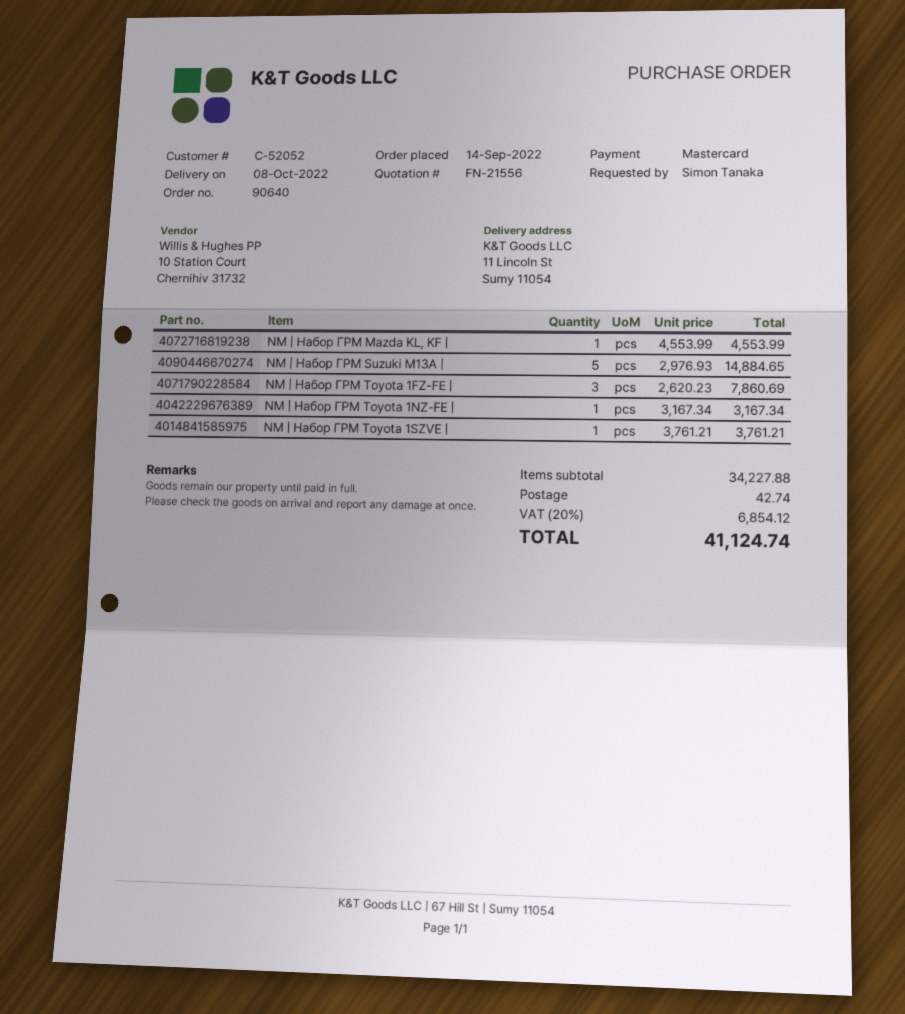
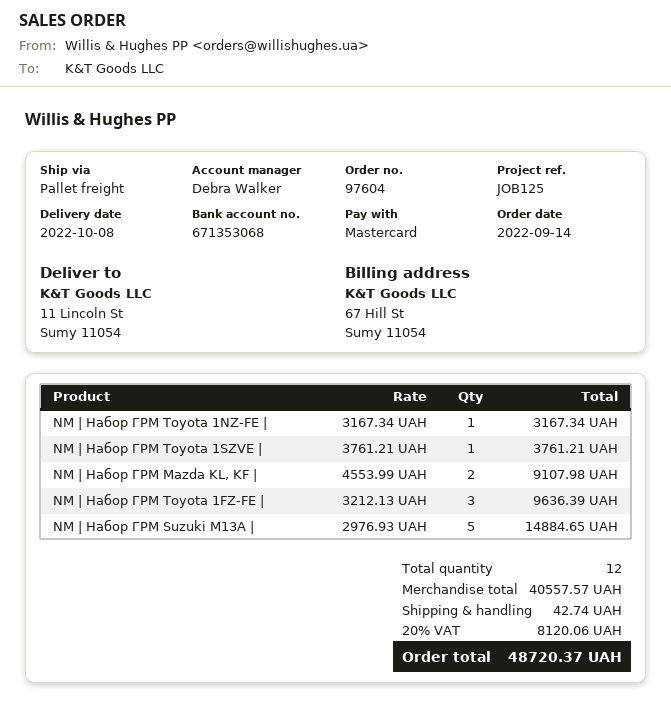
order number: 90640 -> 97604
NM | Набор ГРМ Mazda KL, KF |: 1 x 4553.99 = 4553.99 -> 2 x 4553.99 = 9107.98
NM | Набор ГРМ Toyota 1FZ-FE |: 3 x 2620.23 = 7860.69 -> 3 x 3212.13 = 9636.39
subtotal: 34227.88 -> 40557.57
tax: 20% = 6854.12 -> 20% = 8120.06
total: 41124.74 -> 48720.37

